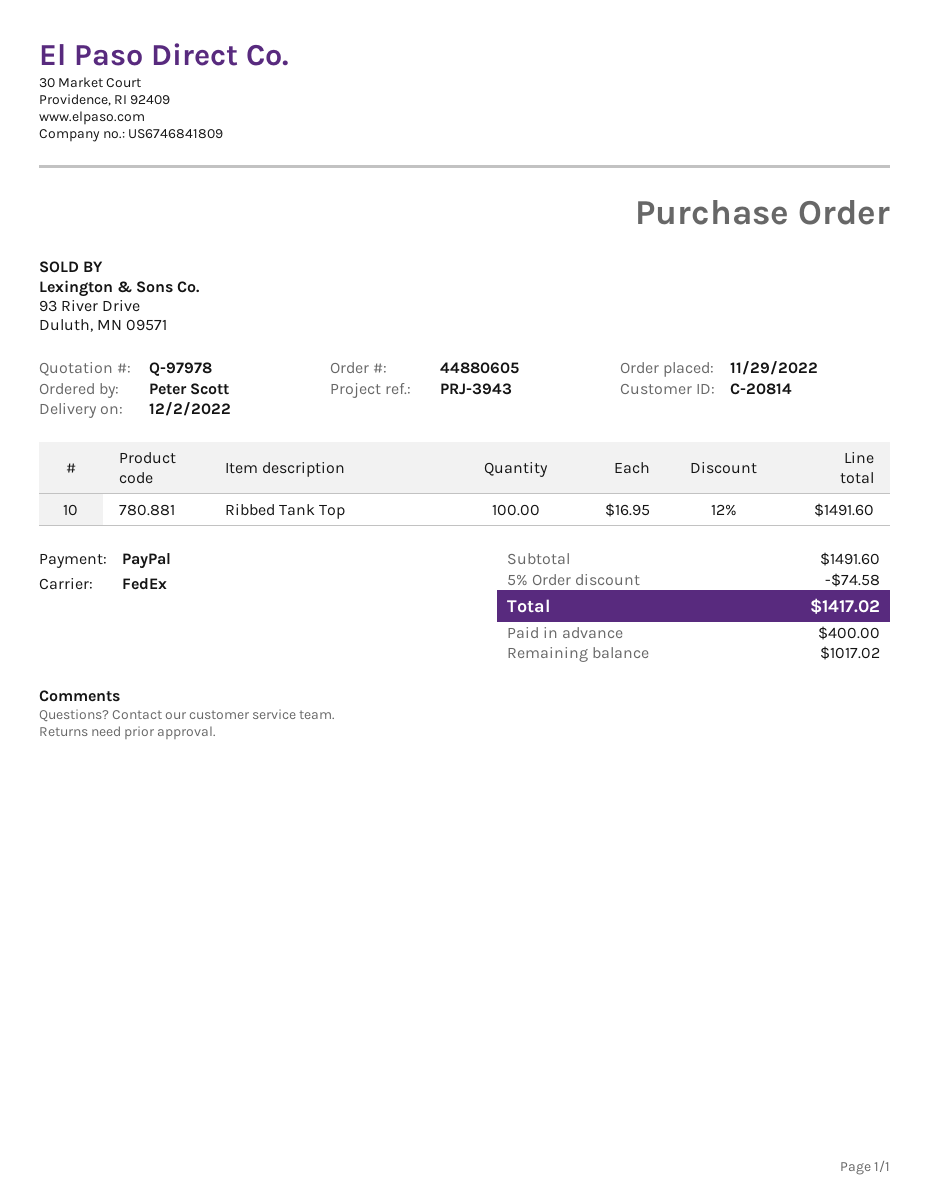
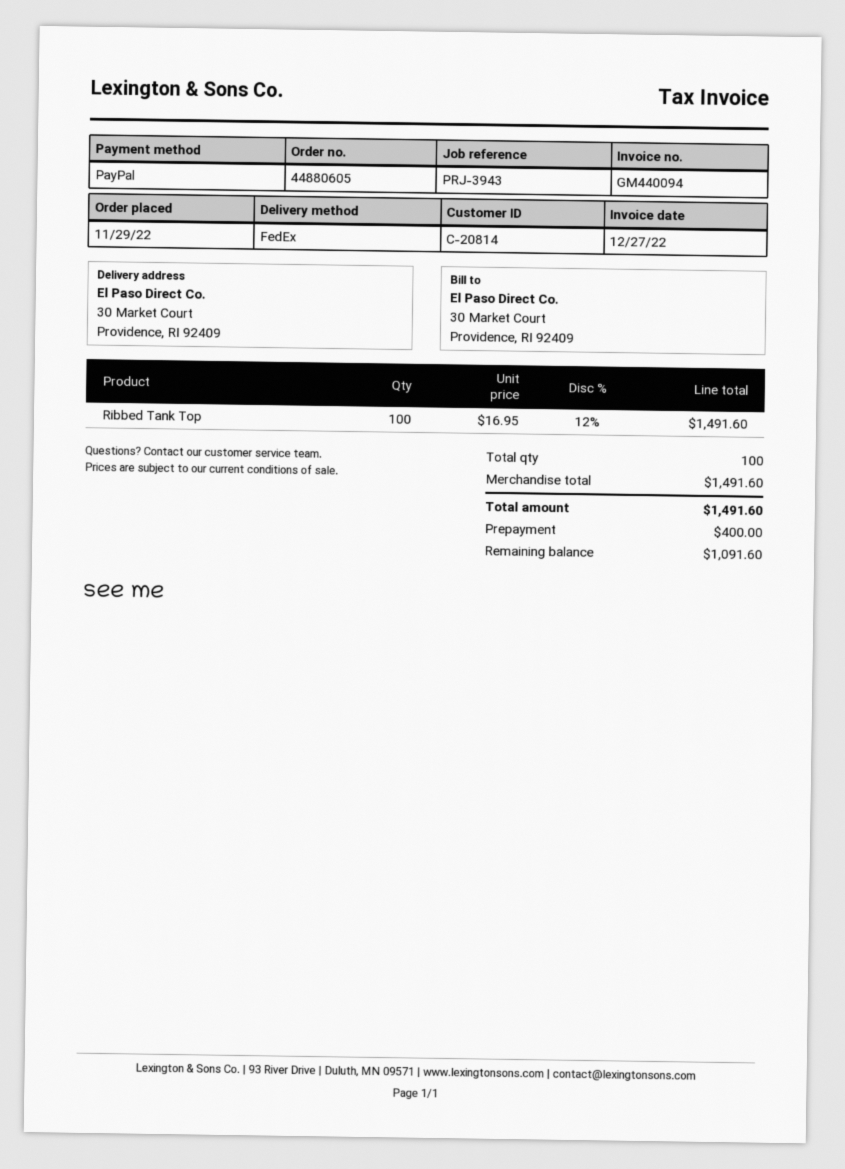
discount: 5% = 74.58 -> none
total: 1417.02 -> 1491.60
balance: 1017.02 -> 1091.60

